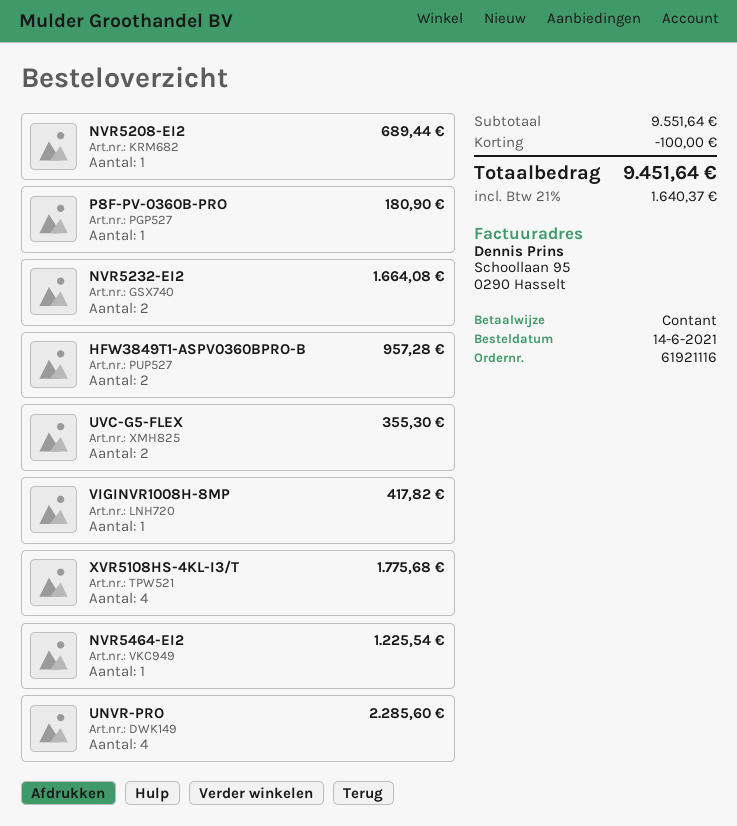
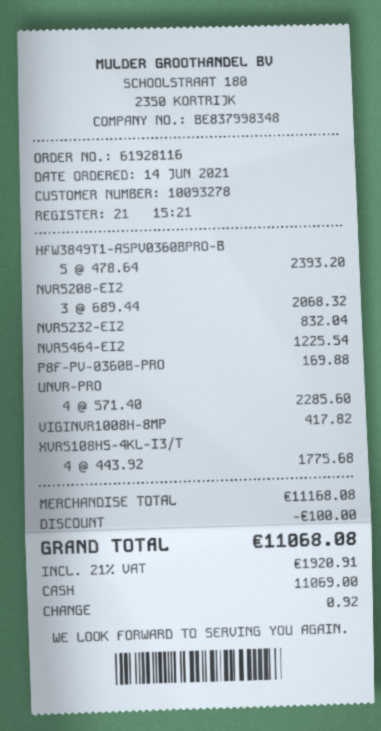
order number: 61921116 -> 61928116
NVR5208-EI2: 1 for 689.44 -> 3 for 2068.32
P8F-PV-0360B-PRO: 1 for 180.90 -> 1 for 169.88
NVR5232-EI2: 2 for 1664.08 -> 1 for 832.04
HFW3849T1-ASPV0360BPRO-B: 2 for 957.28 -> 5 for 2393.20
UVC-G5-FLEX: 2 for 355.30 -> none
subtotal: 9551.64 -> 11168.08
tax: 21% = 1640.37 -> 21% = 1920.91
total: 9451.64 -> 11068.08

